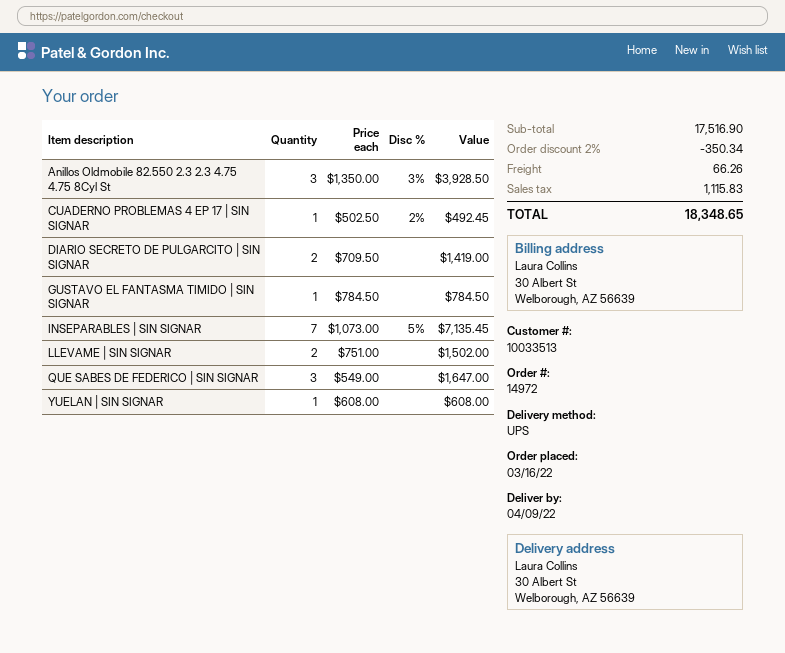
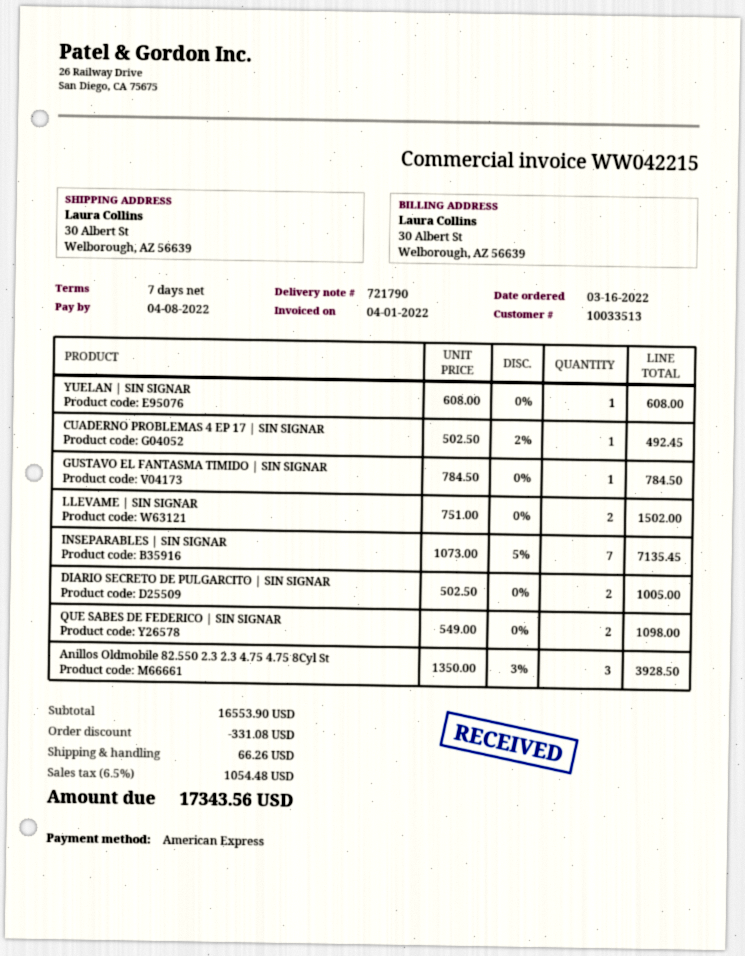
DIARIO SECRETO DE PULGARCITO | SIN SIGNAR: 2 x 709.50 = 1419.00 -> 2 x 502.50 = 1005.00
QUE SABES DE FEDERICO | SIN SIGNAR: 3 x 549.00 = 1647.00 -> 2 x 549.00 = 1098.00
subtotal: 17516.90 -> 16553.90
discount: 350.34 -> 331.08
tax: 1115.83 -> 1054.48
total: 18348.65 -> 17343.56

